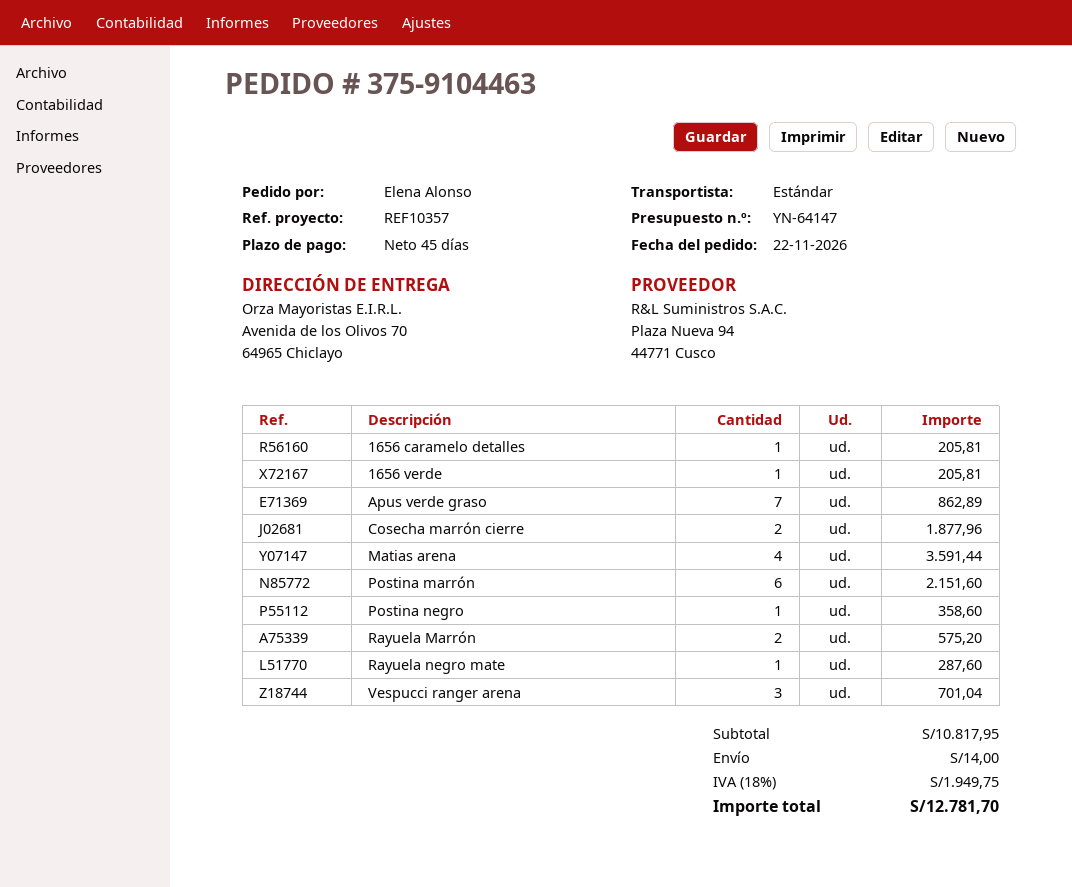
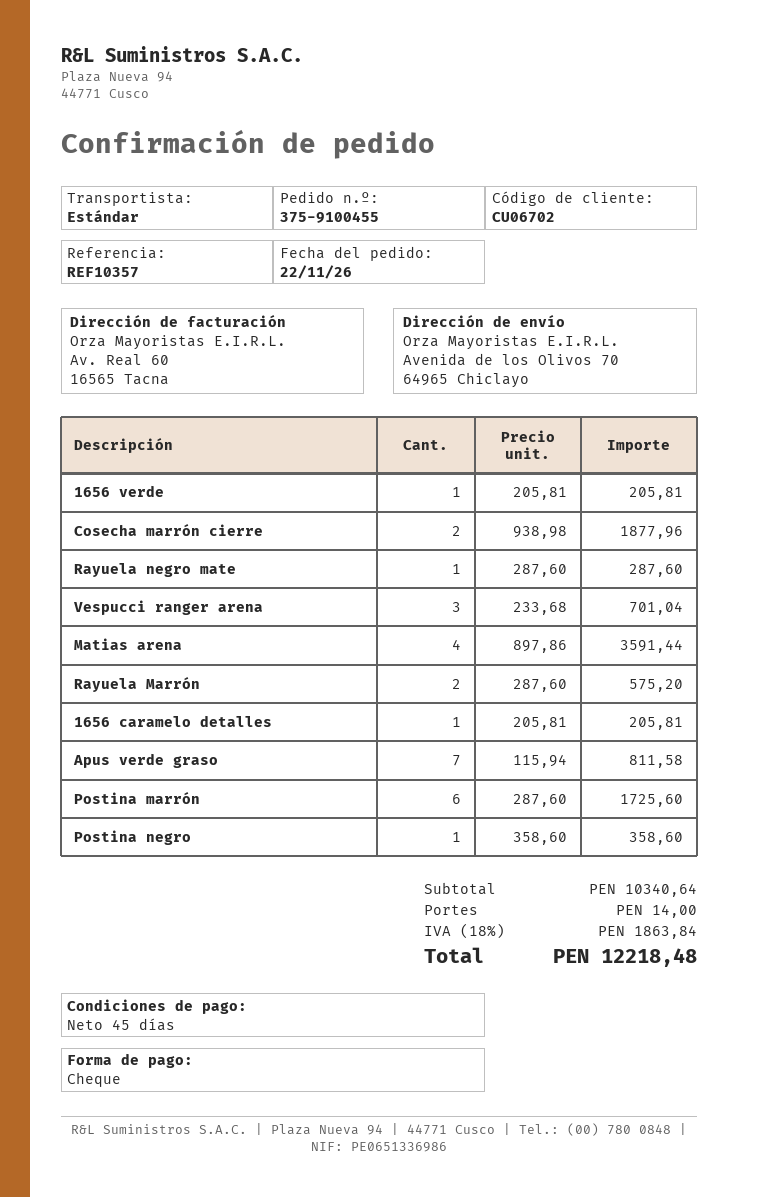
order number: 375-9104463 -> 375-9100455
Apus verde graso: 7 for 862.89 -> 7 for 811.58
Postina marrón: 6 for 2151.60 -> 6 for 1725.60
subtotal: 10817.95 -> 10340.64
tax: 18% = 1949.75 -> 18% = 1863.84
total: 12781.70 -> 12218.48

